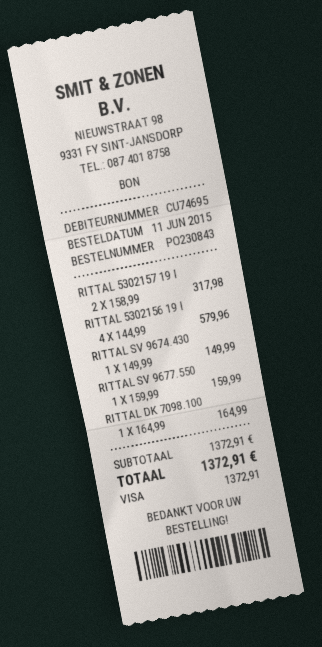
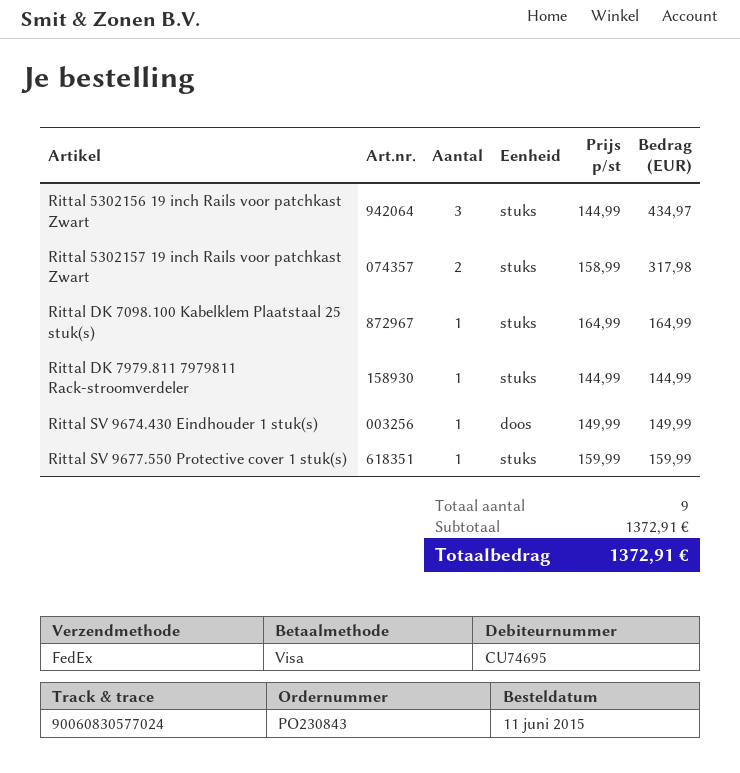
RITTAL 5302156 19 I: 4 x 144.99 = 579.96 -> 3 x 144.99 = 434.97
Rittal DK 7979.811 7979811 Rack-stroomverdeler: none -> 1 x 144.99 = 144.99

